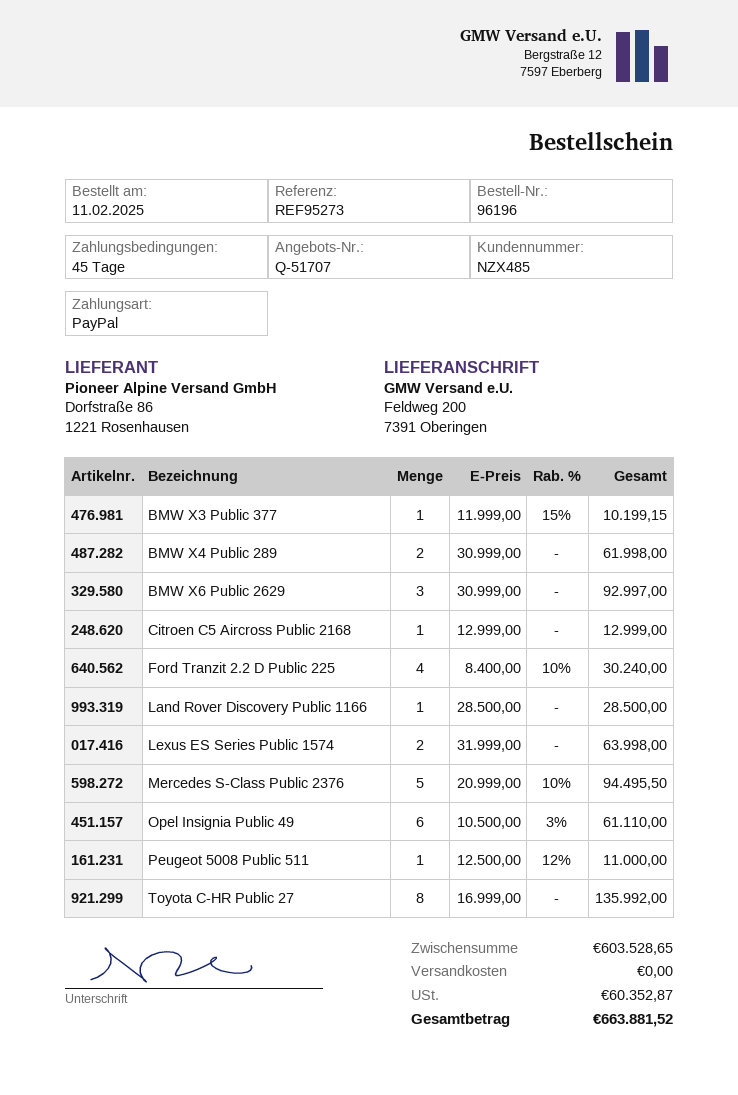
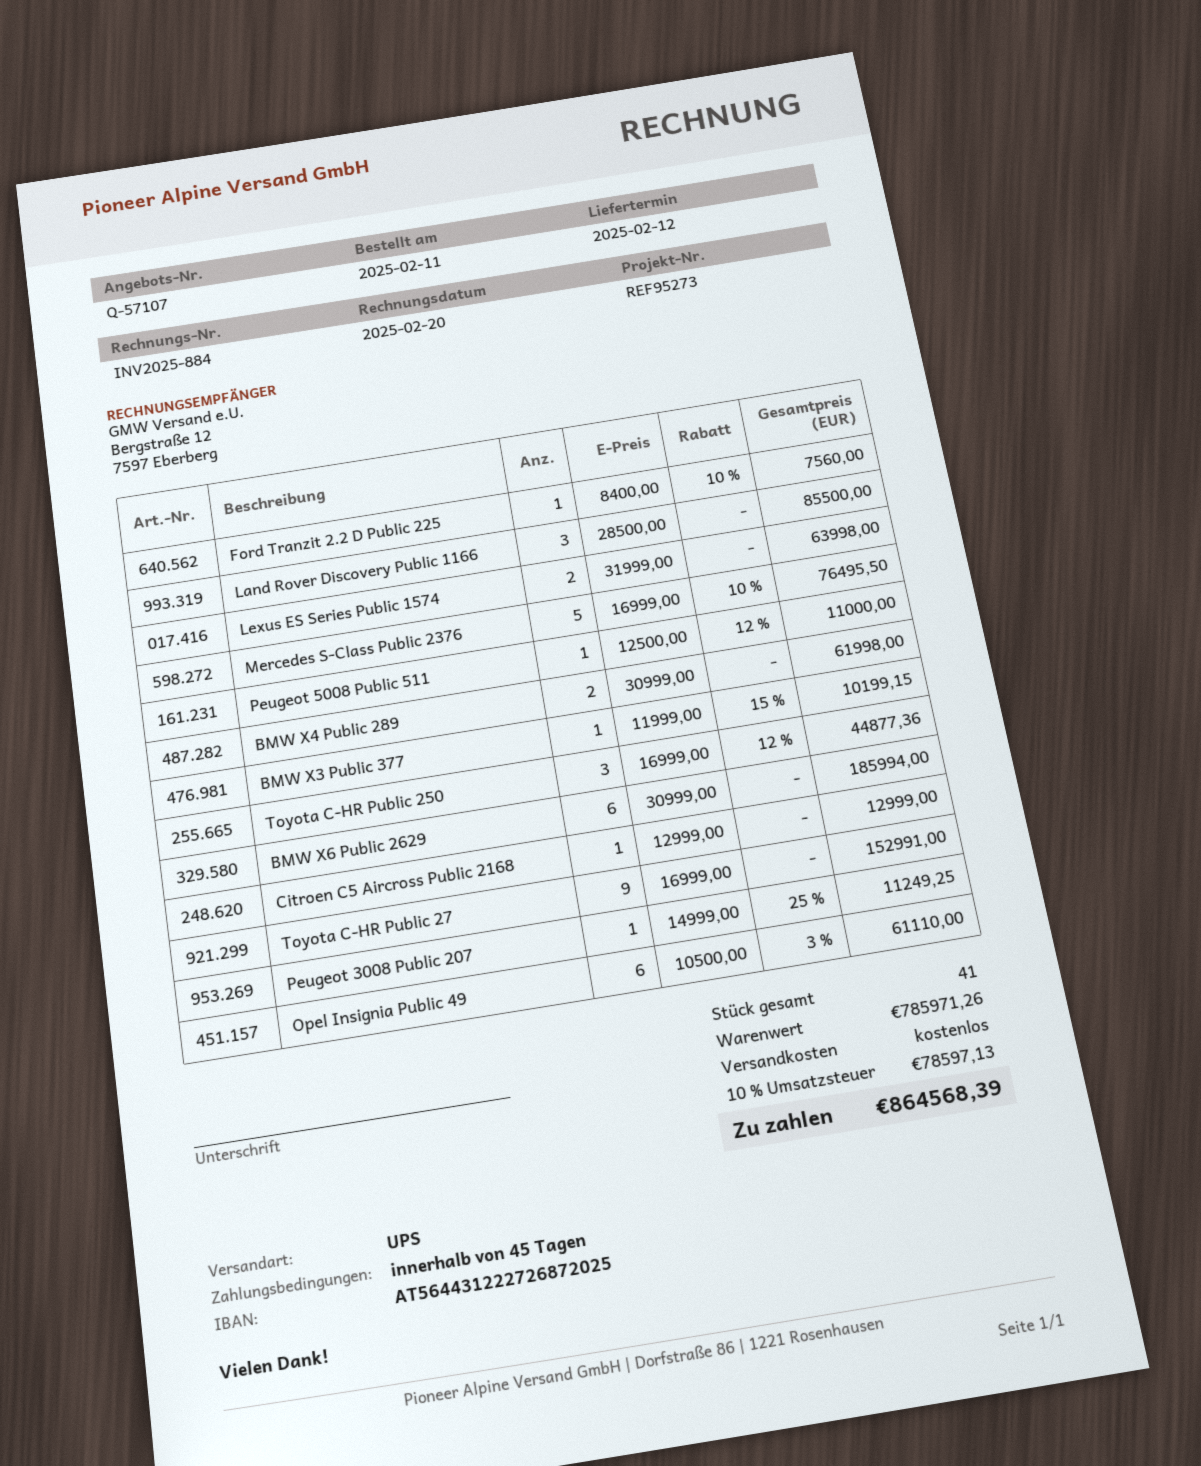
quote number: Q-51707 -> Q-57107
BMW X6 Public 2629: 3 x 30999.00 = 92997.00 -> 6 x 30999.00 = 185994.00
Ford Tranzit 2.2 D Public 225: 4 x 8400.00 - 10% = 30240.00 -> 1 x 8400.00 - 10% = 7560.00
Land Rover Discovery Public 1166: 1 x 28500.00 = 28500.00 -> 3 x 28500.00 = 85500.00
Mercedes S-Class Public 2376: 5 x 20999.00 - 10% = 94495.50 -> 5 x 16999.00 - 10% = 76495.50
Toyota C-HR Public 27: 8 x 16999.00 = 135992.00 -> 9 x 16999.00 = 152991.00
Toyota C-HR Public 250: none -> 3 x 16999.00 - 12% = 44877.36
Peugeot 3008 Public 207: none -> 1 x 14999.00 - 25% = 11249.25
subtotal: 603528.65 -> 785971.26
tax: 60352.87 -> 78597.13
total: 663881.52 -> 864568.39

